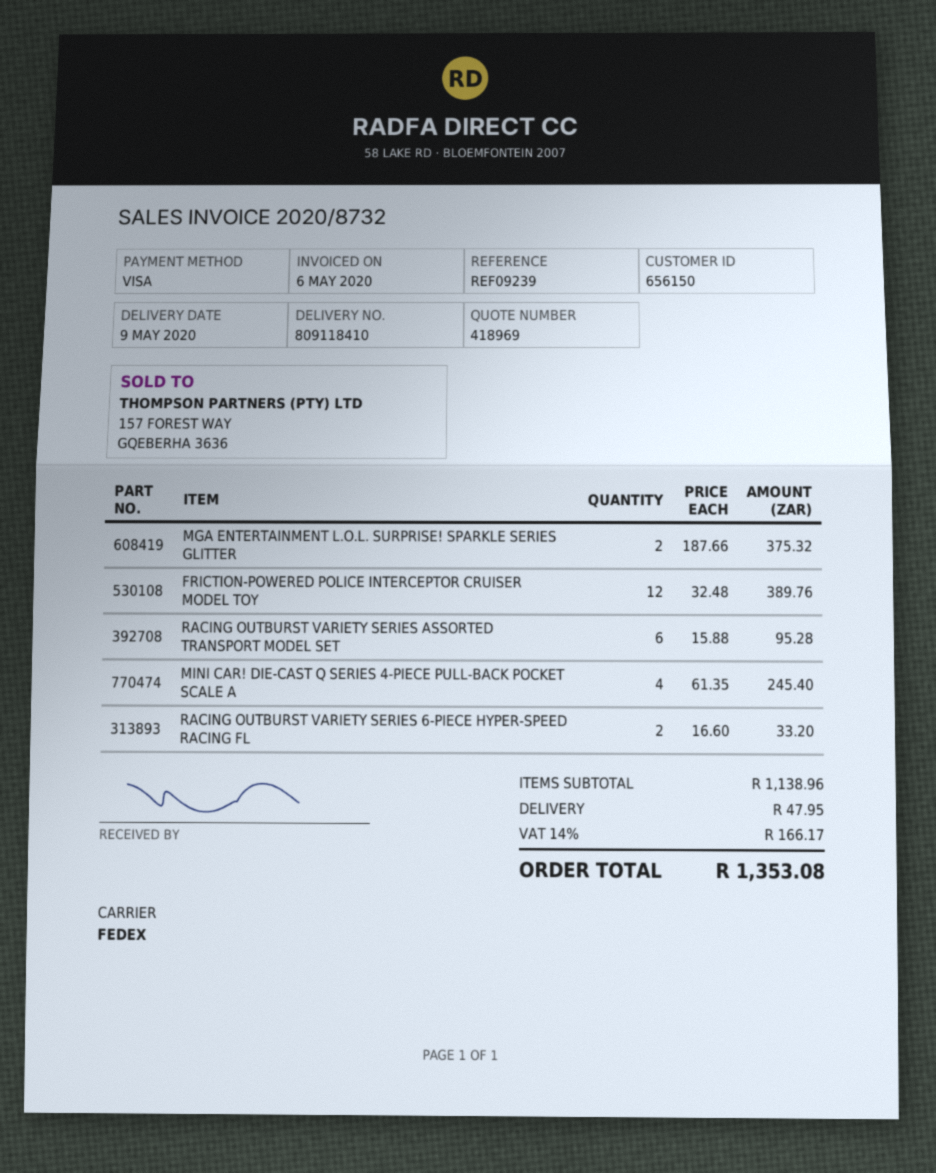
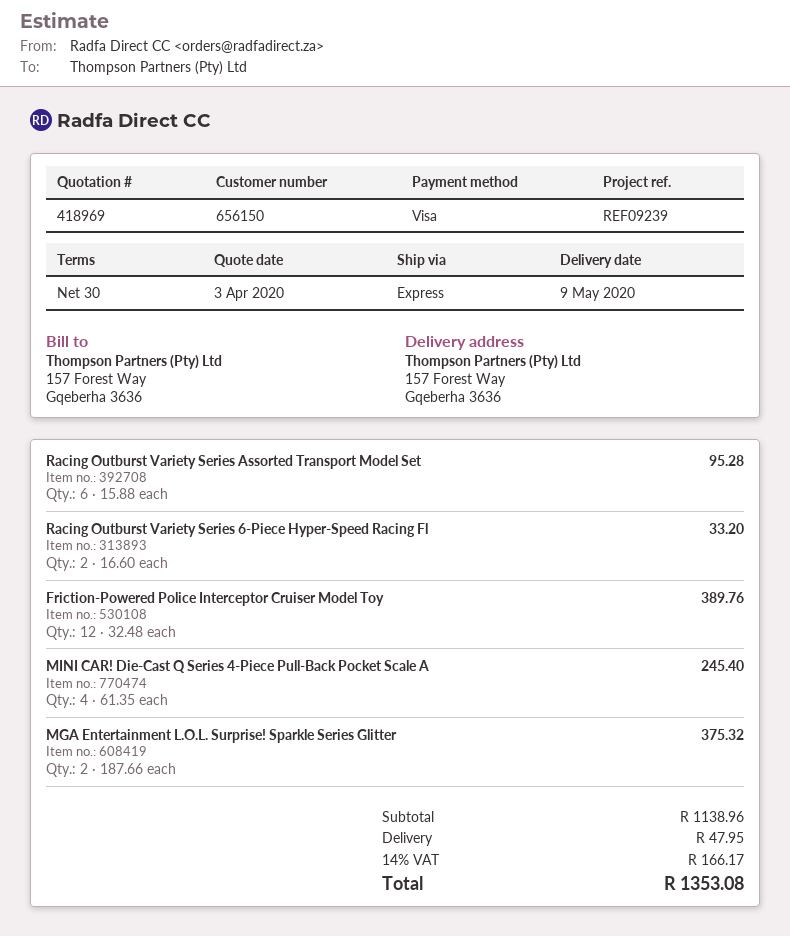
shipping method: FedEx -> express

